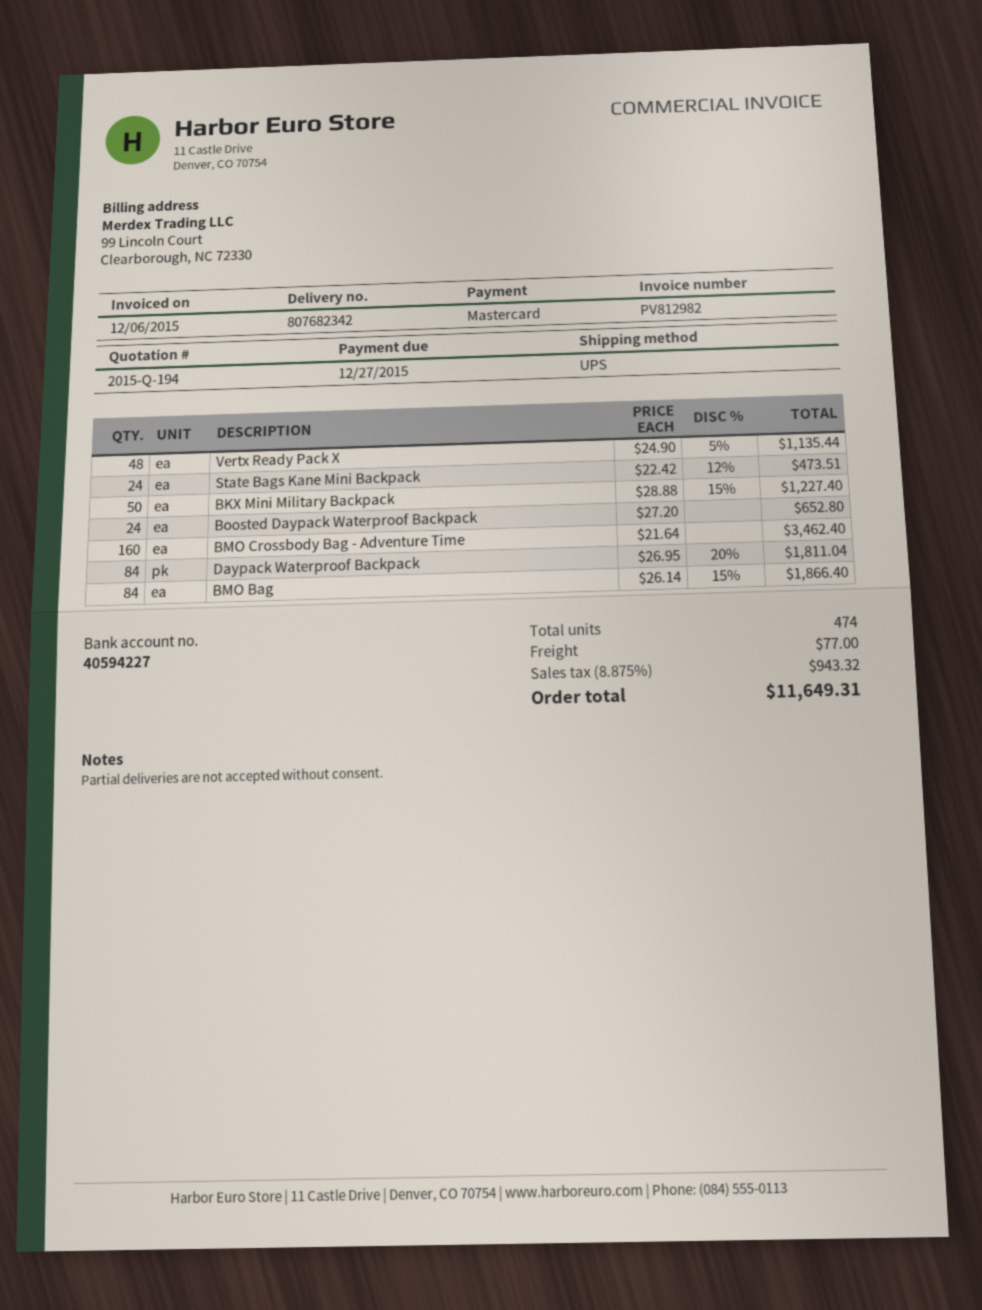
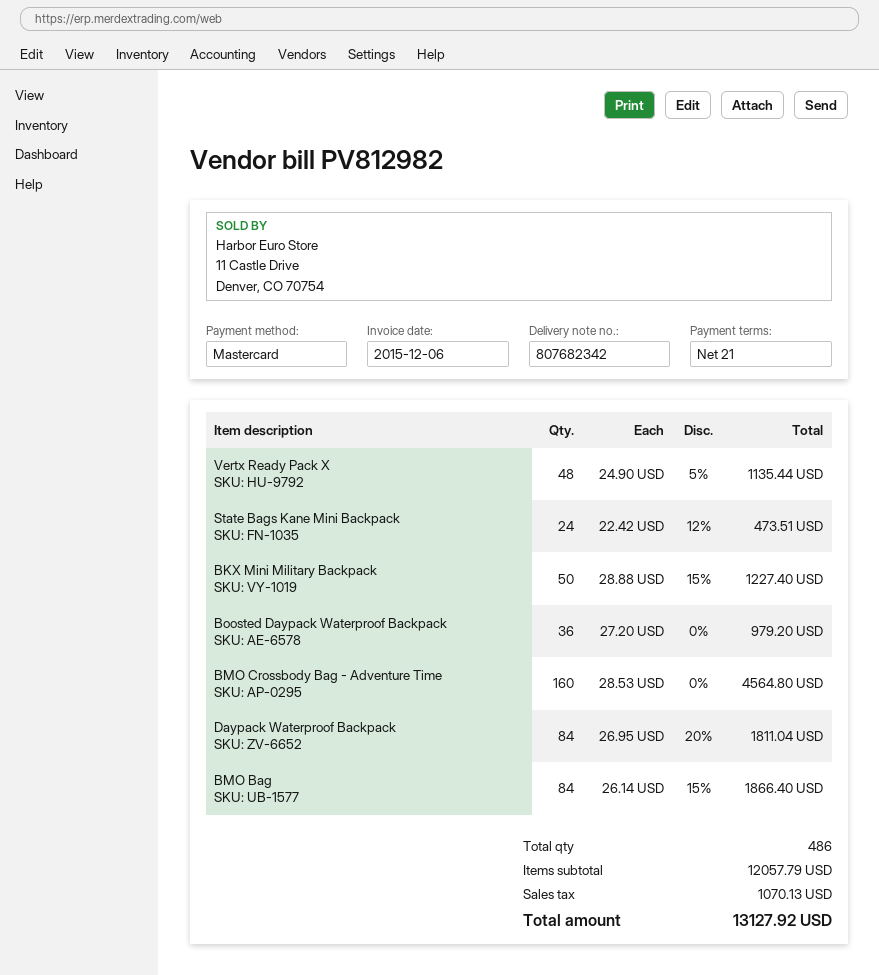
Boosted Daypack Waterproof Backpack: 24 x 27.20 = 652.80 -> 36 x 27.20 = 979.20
BMO Crossbody Bag - Adventure Time: 160 x 21.64 = 3462.40 -> 160 x 28.53 = 4564.80
total quantity: 474 -> 486
shipping: 77.00 -> none
tax: 943.32 -> 1070.13
total: 11649.31 -> 13127.92

